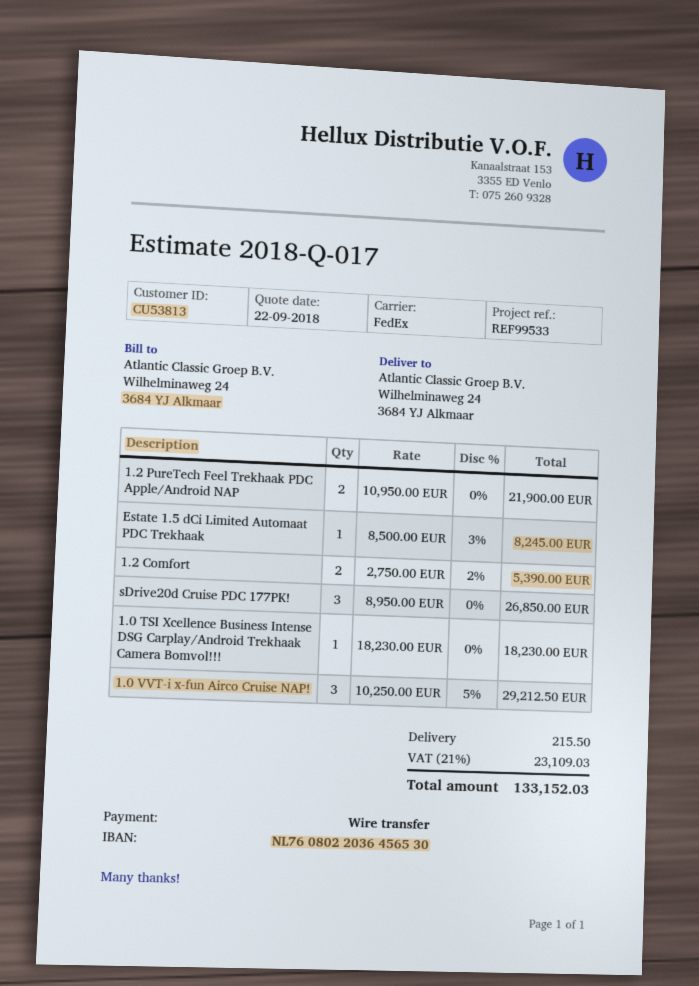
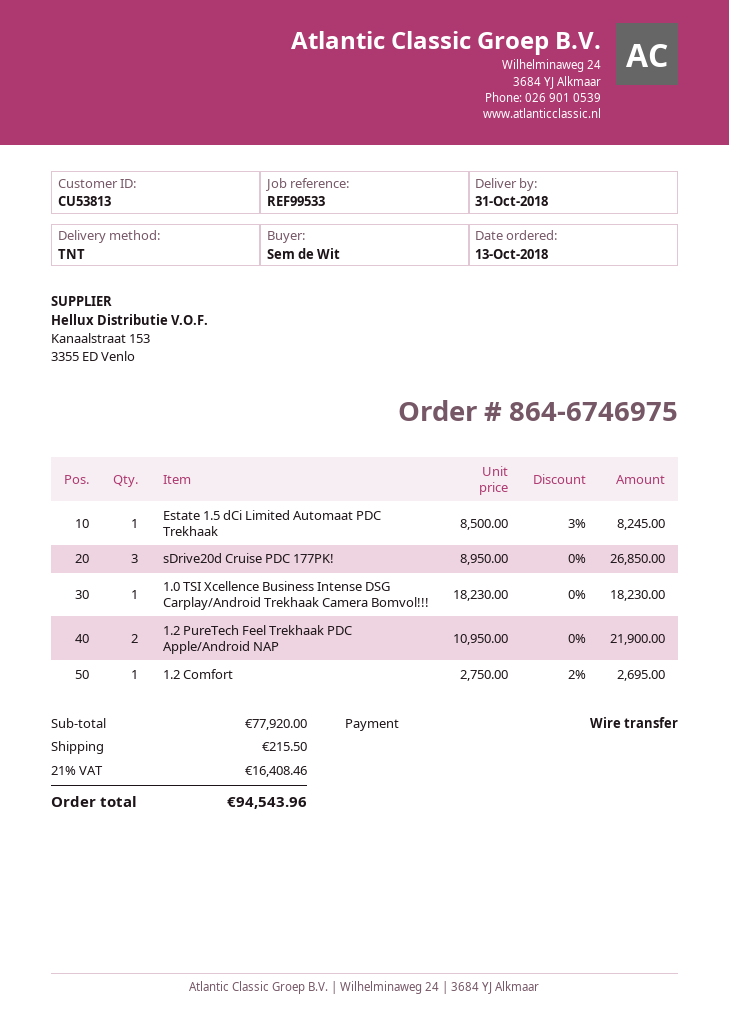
shipping method: FedEx -> TNT
1.2 Comfort: 2 x 2750.00 - 2% = 5390.00 -> 1 x 2750.00 - 2% = 2695.00
1.0 VVT-i x-fun Airco Cruise NAP!: 3 x 10250.00 - 5% = 29212.50 -> none
tax: 21% = 23109.03 -> 21% = 16408.46
total: 133152.03 -> 94543.96

